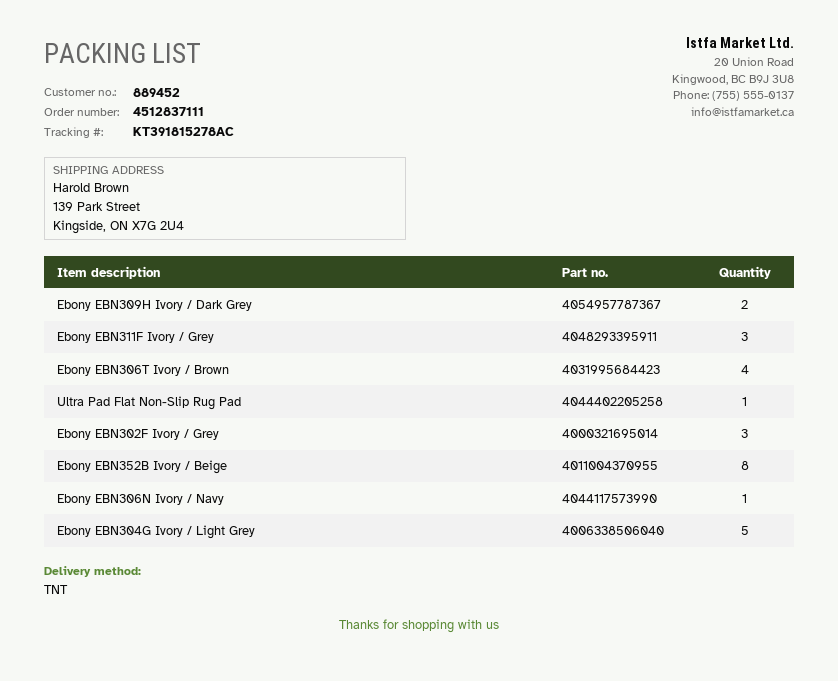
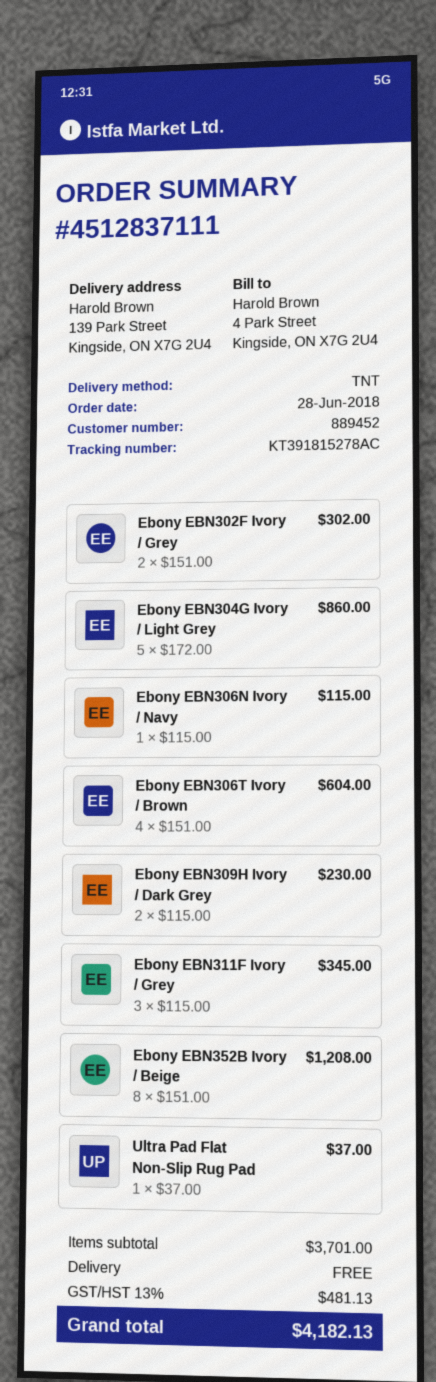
Ebony EBN302F Ivory / Grey: 3 -> 2

